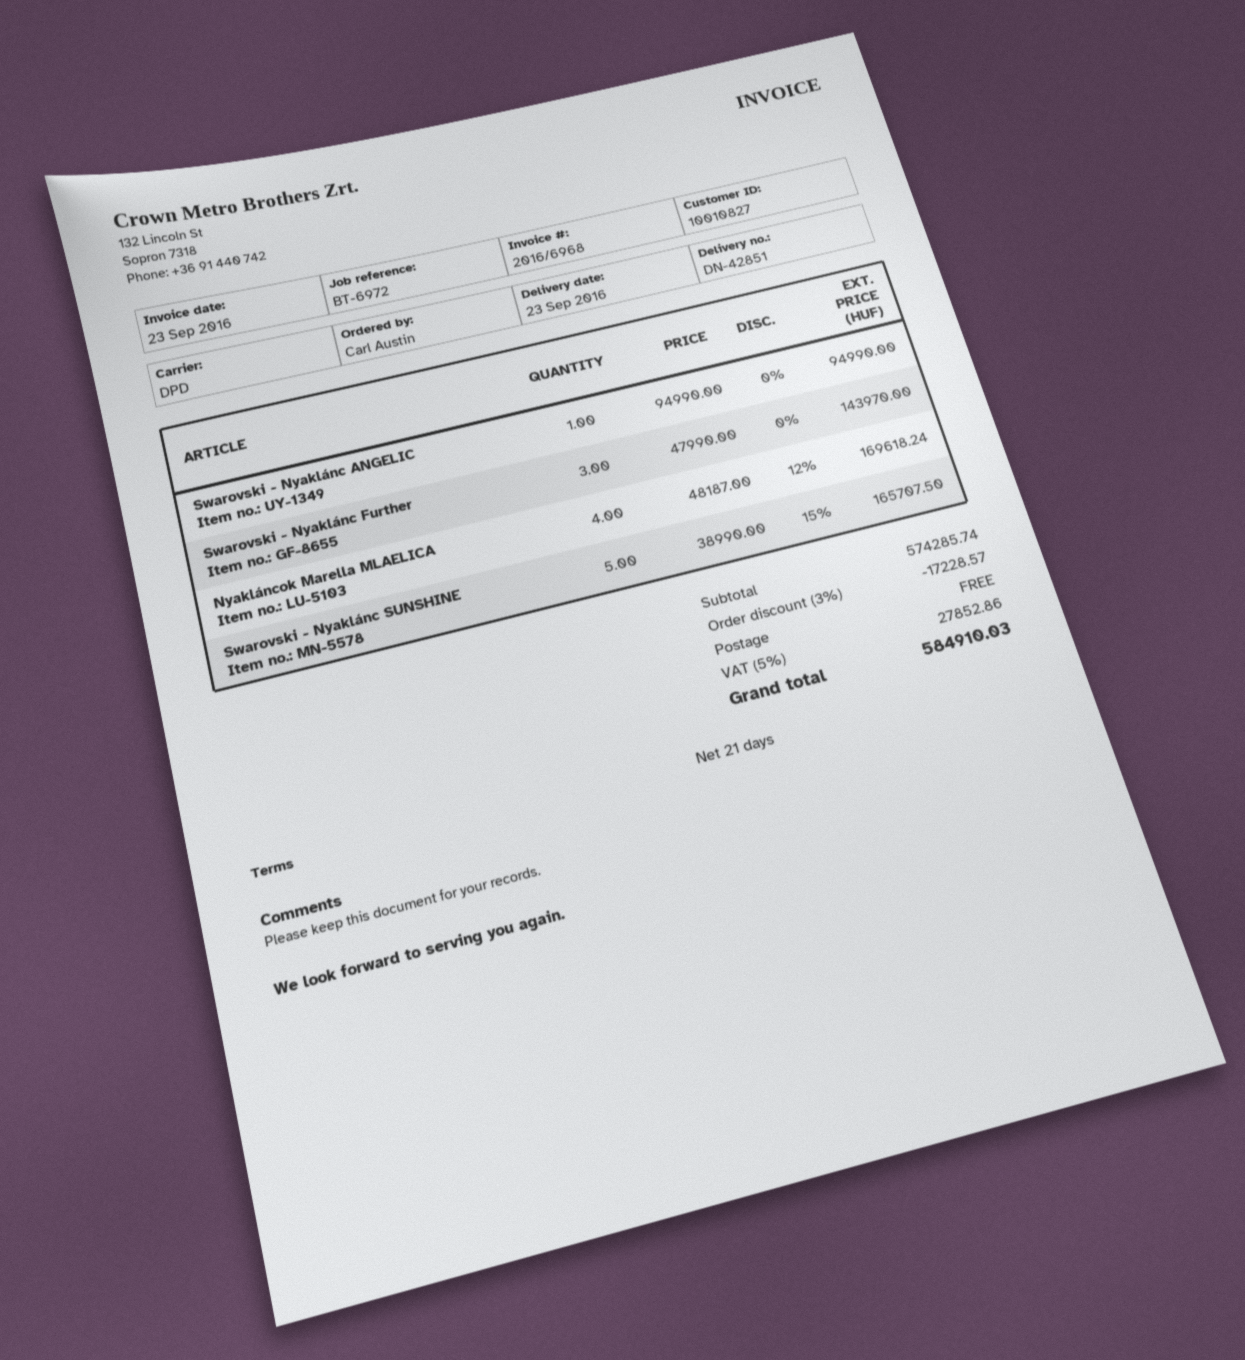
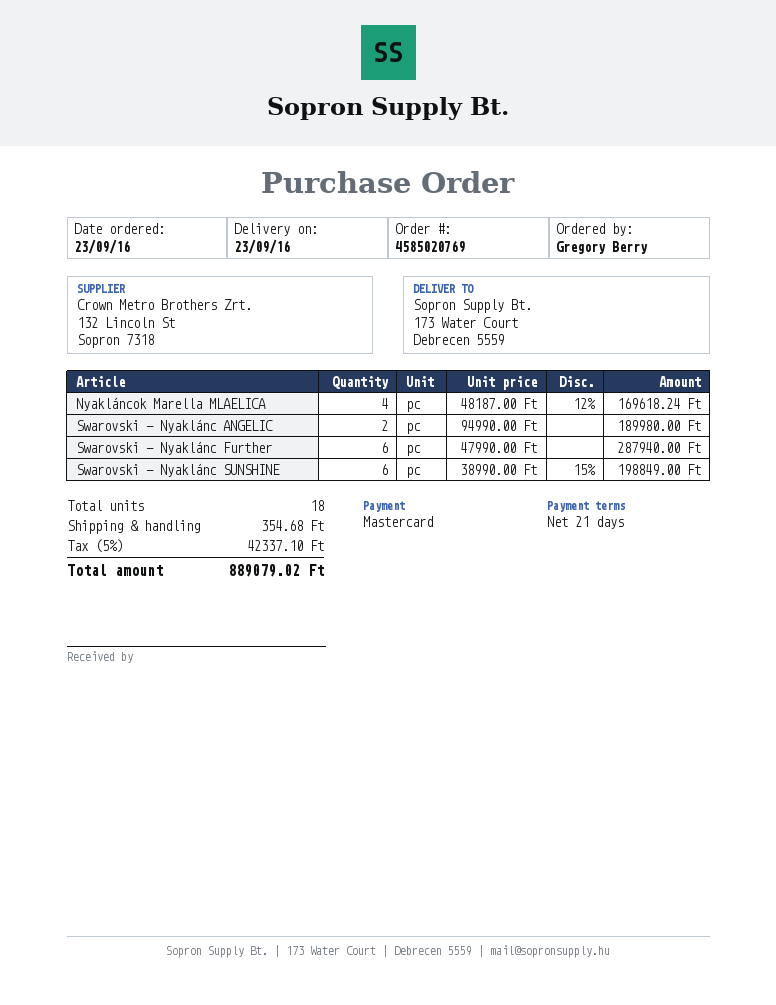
ordered by: Carl Austin -> Gregory Berry
Swarovski - Nyaklánc ANGELIC: 1 x 94990.00 = 94990.00 -> 2 x 94990.00 = 189980.00
Swarovski - Nyaklánc Further: 3 x 47990.00 = 143970.00 -> 6 x 47990.00 = 287940.00
Swarovski - Nyaklánc SUNSHINE: 5 x 38990.00 - 15% = 165707.50 -> 6 x 38990.00 - 15% = 198849.00
discount: 3% = 17228.57 -> none
shipping: 0.00 -> 354.68
tax: 5% = 27852.86 -> 5% = 42337.10
total: 584910.03 -> 889079.02

